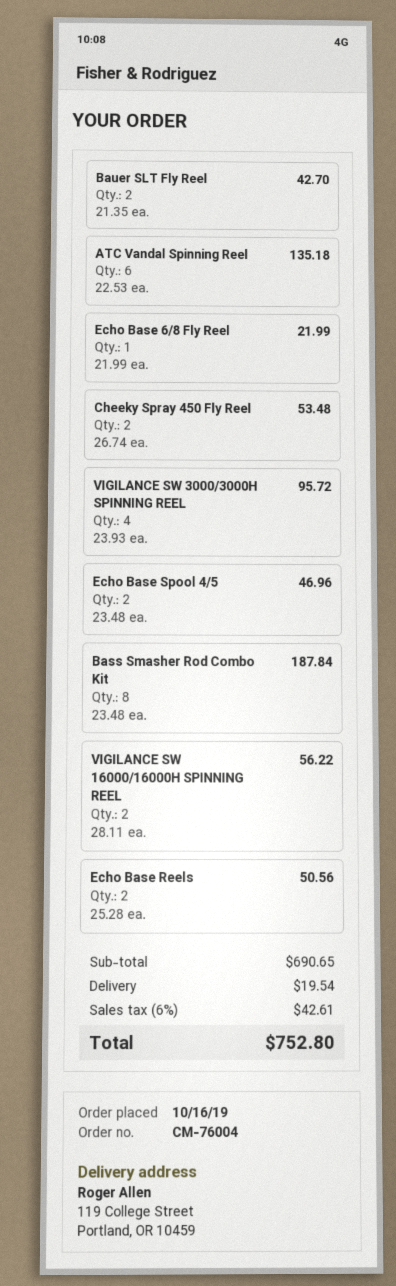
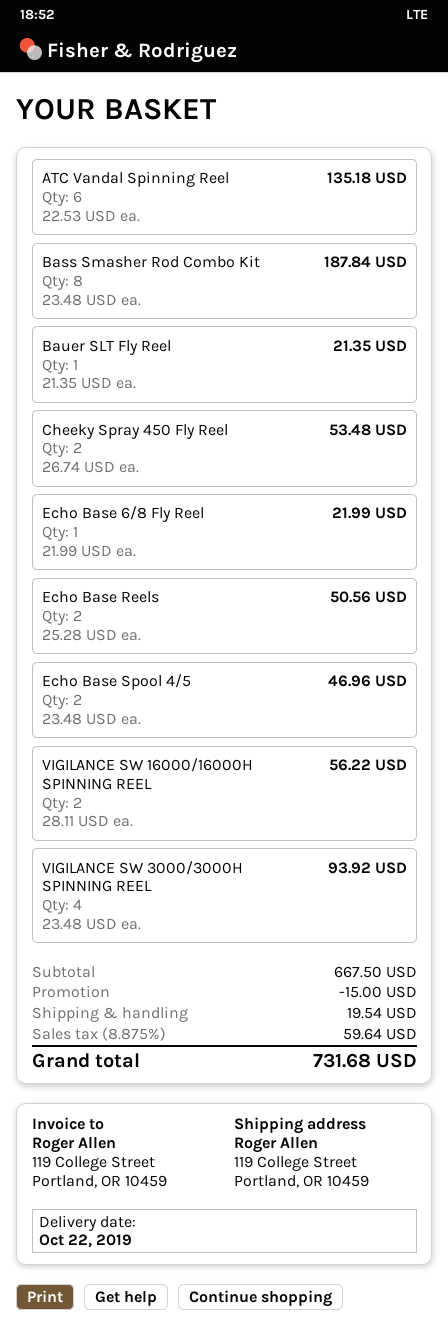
Bauer SLT Fly Reel: 2 x 21.35 = 42.70 -> 1 x 21.35 = 21.35
VIGILANCE SW 3000/3000H SPINNING REEL: 4 x 23.93 = 95.72 -> 4 x 23.48 = 93.92
subtotal: 690.65 -> 667.50
discount: none -> 15.00
tax: 6% = 42.61 -> 8.875% = 59.64
total: 752.80 -> 731.68

